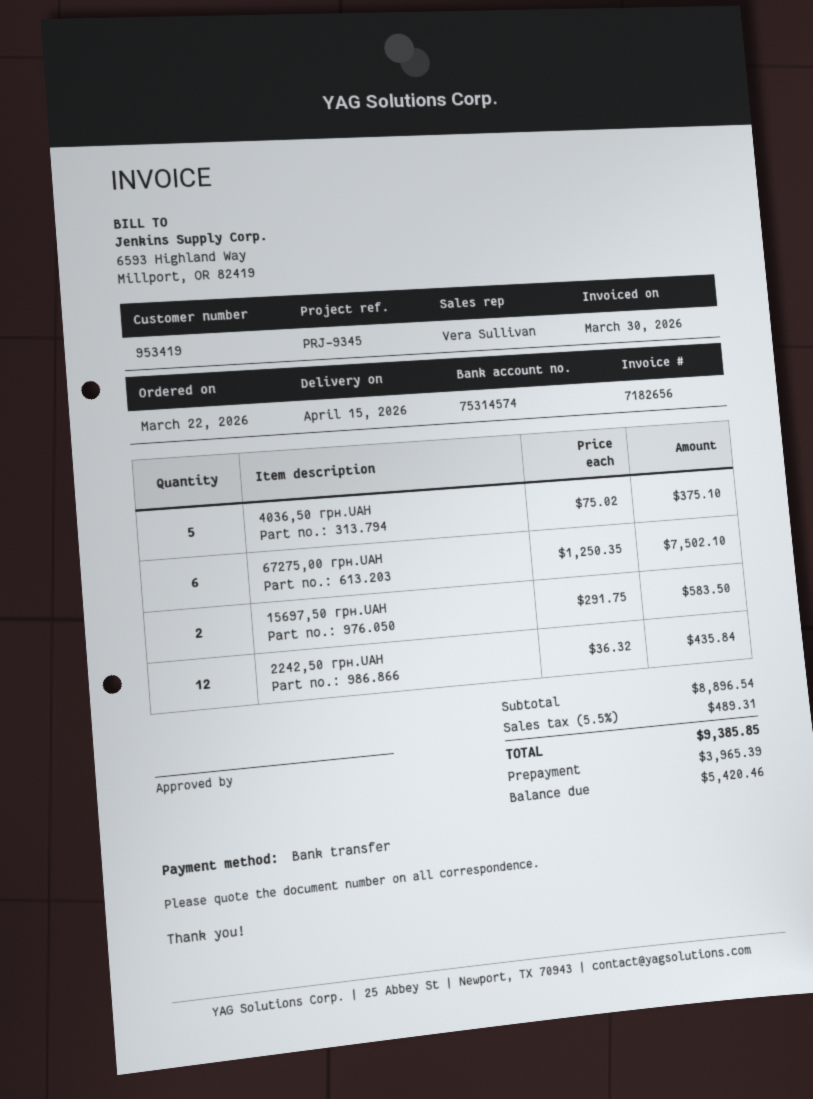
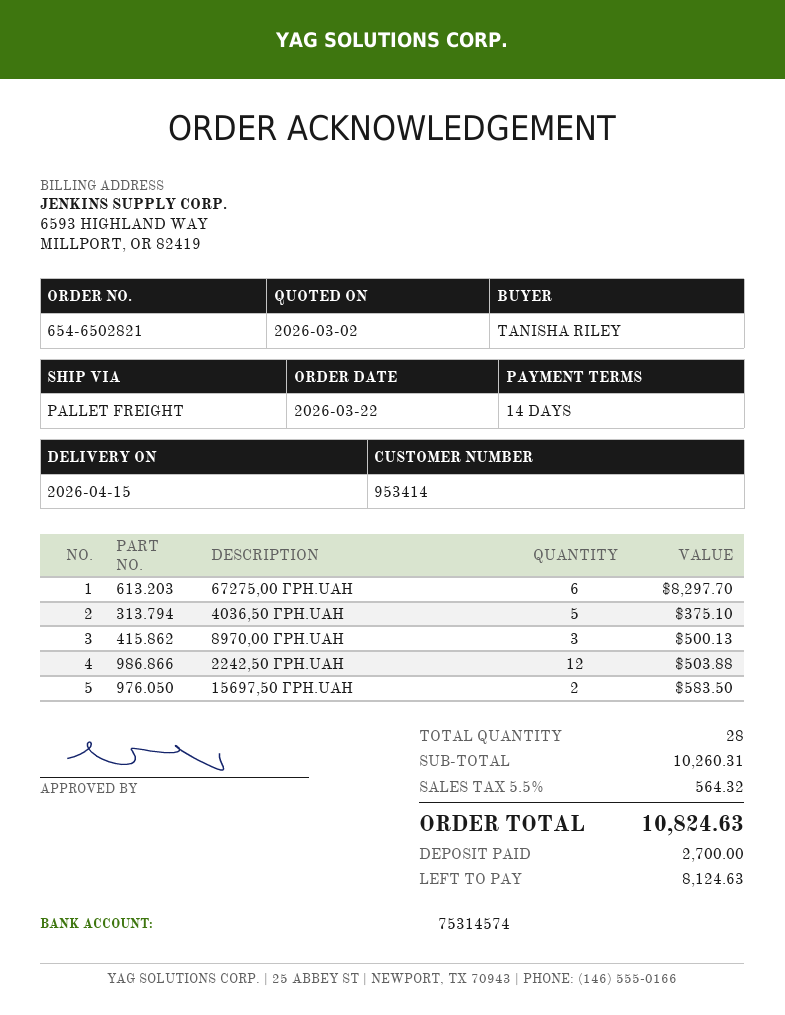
customer number: 953419 -> 953414
67275,00 грн.UAH: 6 for 7502.10 -> 6 for 8297.70
2242,50 грн.UAH: 12 for 435.84 -> 12 for 503.88
8970,00 ГРН.UAH: none -> 3 for 500.13
subtotal: 8896.54 -> 10260.31
tax: 5.5% = 489.31 -> 5.5% = 564.32
total: 9385.85 -> 10824.63
deposit: 3965.39 -> 2700.00
balance: 5420.46 -> 8124.63

